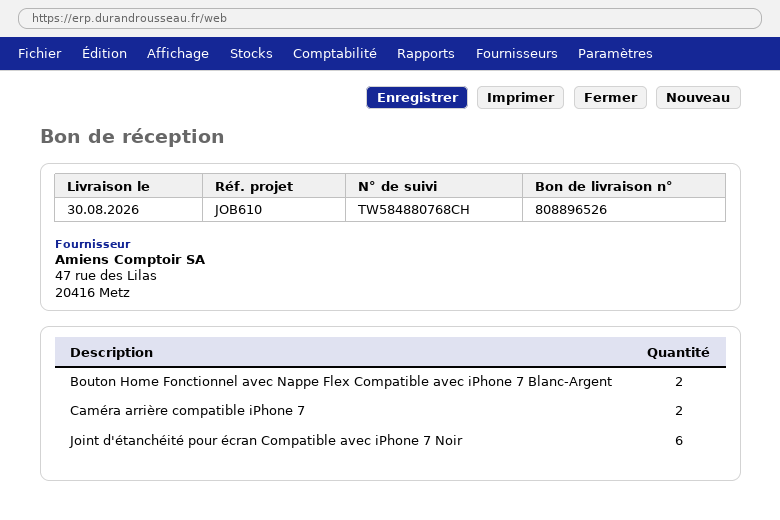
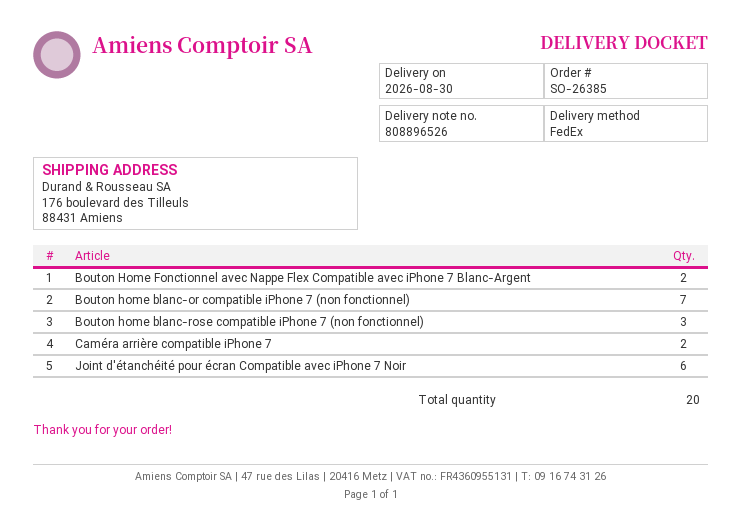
Bouton home blanc-or compatible iPhone 7 (non fonctionnel): none -> 7
Bouton home blanc-rose compatible iPhone 7 (non fonctionnel): none -> 3

